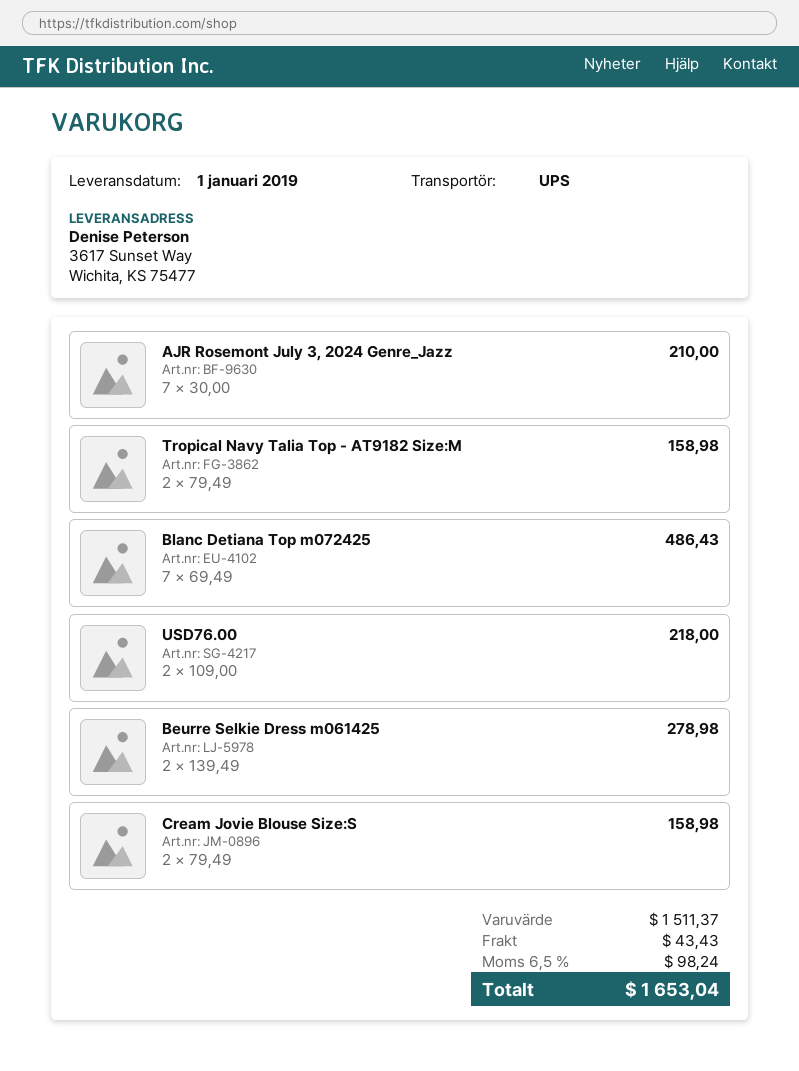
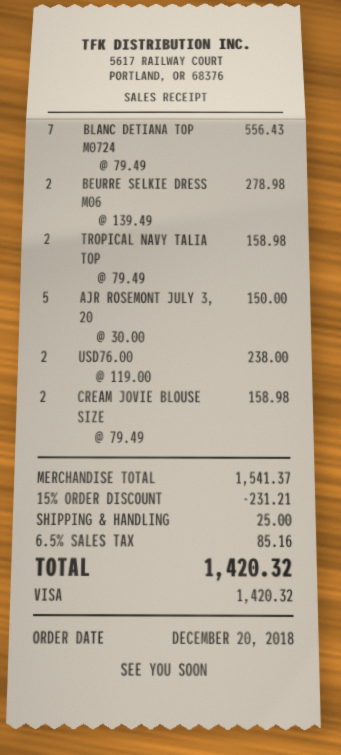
AJR Rosemont July 3, 2024 Genre_Jazz: 7 x 30.00 = 210.00 -> 5 x 30.00 = 150.00
Blanc Detiana Top m072425: 7 x 69.49 = 486.43 -> 7 x 79.49 = 556.43
USD76.00: 2 x 109.00 = 218.00 -> 2 x 119.00 = 238.00
subtotal: 1511.37 -> 1541.37
discount: none -> 15% = 231.21
shipping: 43.43 -> 25.00
tax: 6.5% = 98.24 -> 6.5% = 85.16
total: 1653.04 -> 1420.32

